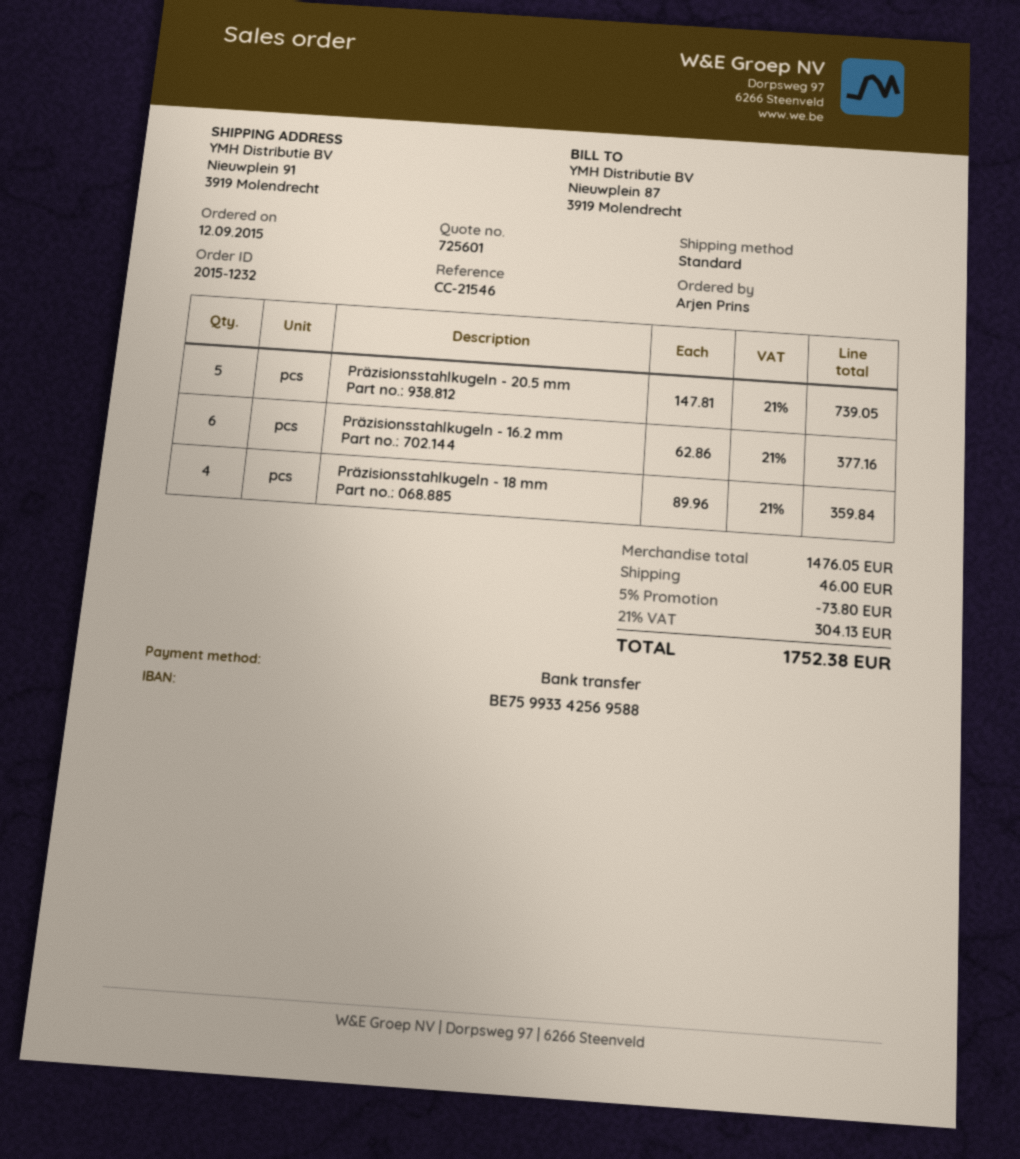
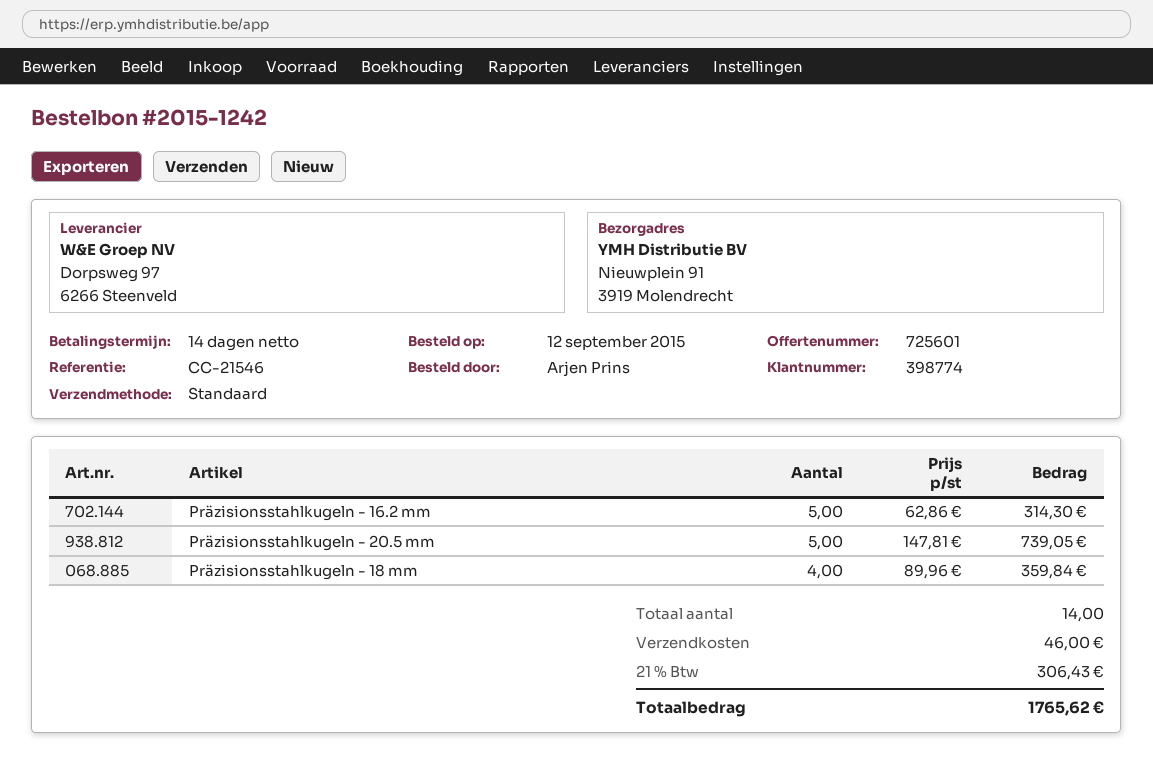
order number: 2015-1232 -> 2015-1242
Präzisionsstahlkugeln - 16.2 mm: 6 x 62.86 = 377.16 -> 5 x 62.86 = 314.30
discount: 5% = 73.80 -> none
tax: 21% = 304.13 -> 21% = 306.43
total: 1752.38 -> 1765.62

